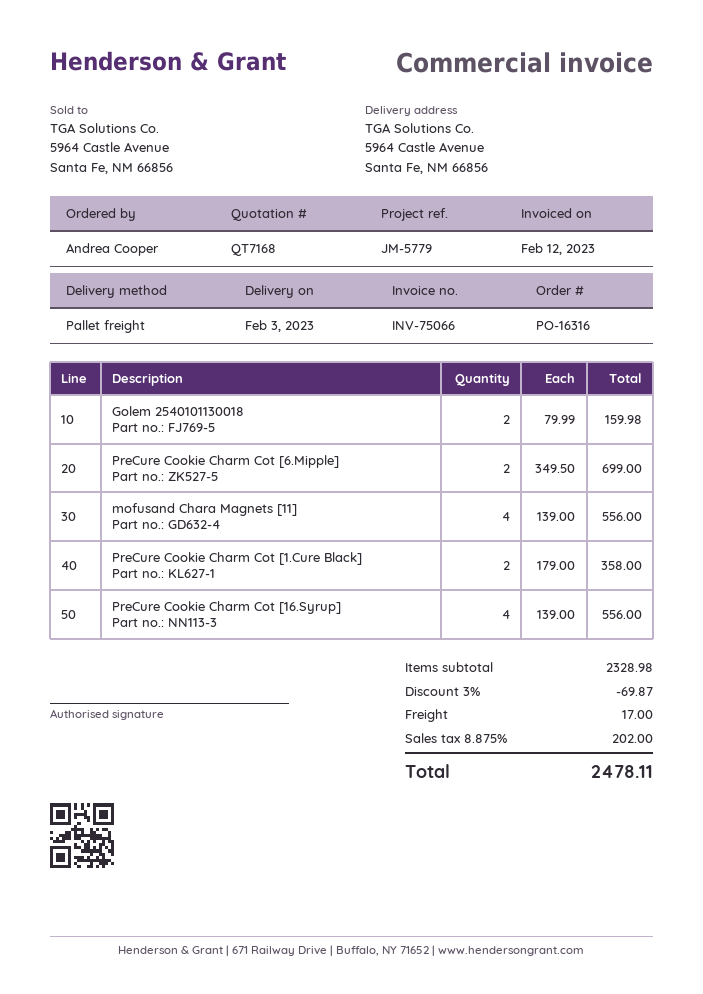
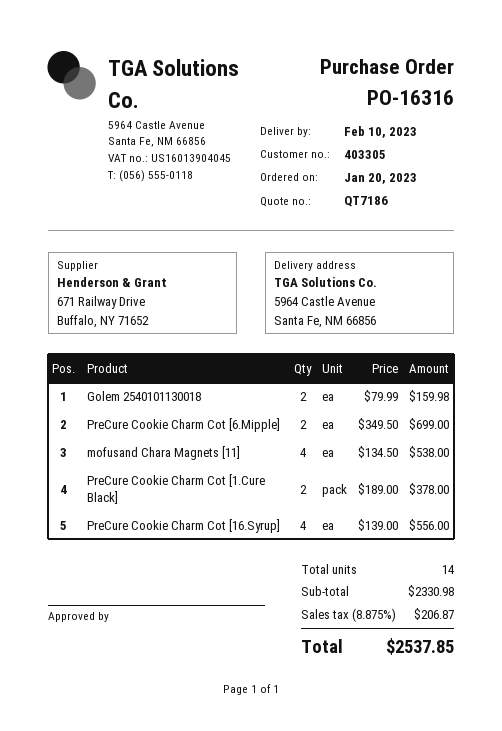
quote number: QT7168 -> QT7186
delivery date: 2023-02-03 -> 2023-02-10
mofusand Chara Magnets [11]: 4 x 139.00 = 556.00 -> 4 x 134.50 = 538.00
PreCure Cookie Charm Cot [1.Cure Black]: 2 x 179.00 = 358.00 -> 2 x 189.00 = 378.00
subtotal: 2328.98 -> 2330.98
discount: 3% = 69.87 -> none
shipping: 17.00 -> none
tax: 8.875% = 202.00 -> 8.875% = 206.87
total: 2478.11 -> 2537.85

